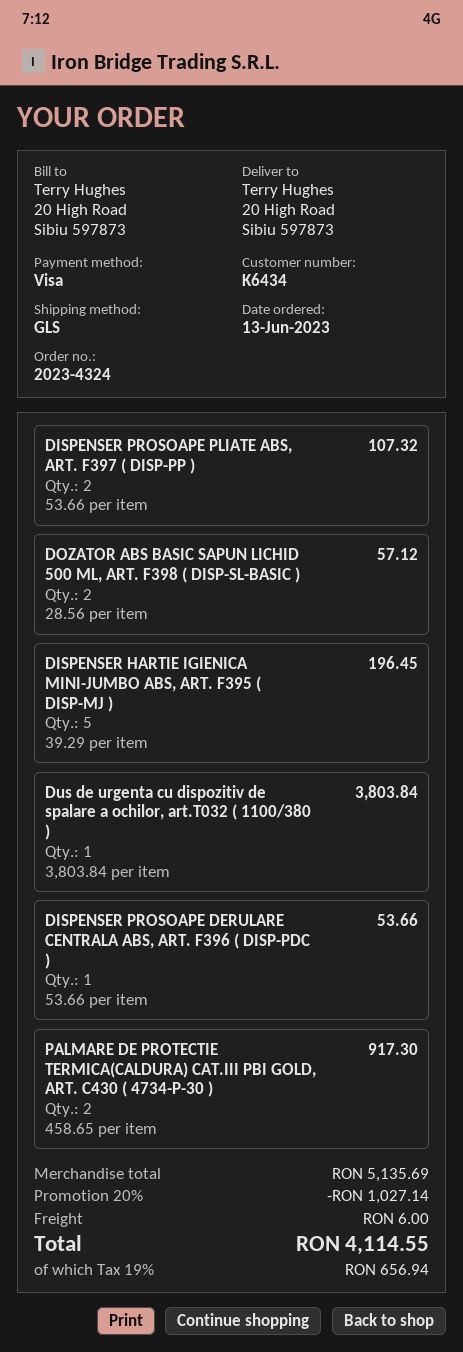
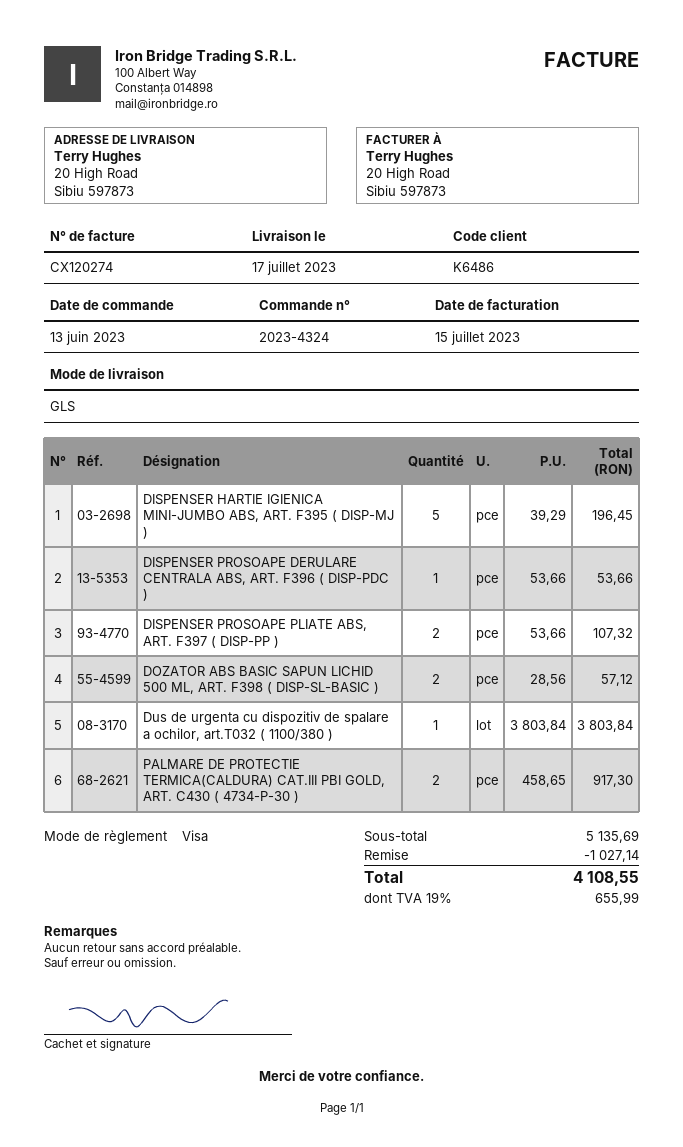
customer number: K6434 -> K6486
shipping: 6.00 -> none
tax: 19% = 656.94 -> 19% = 655.99
total: 4114.55 -> 4108.55

